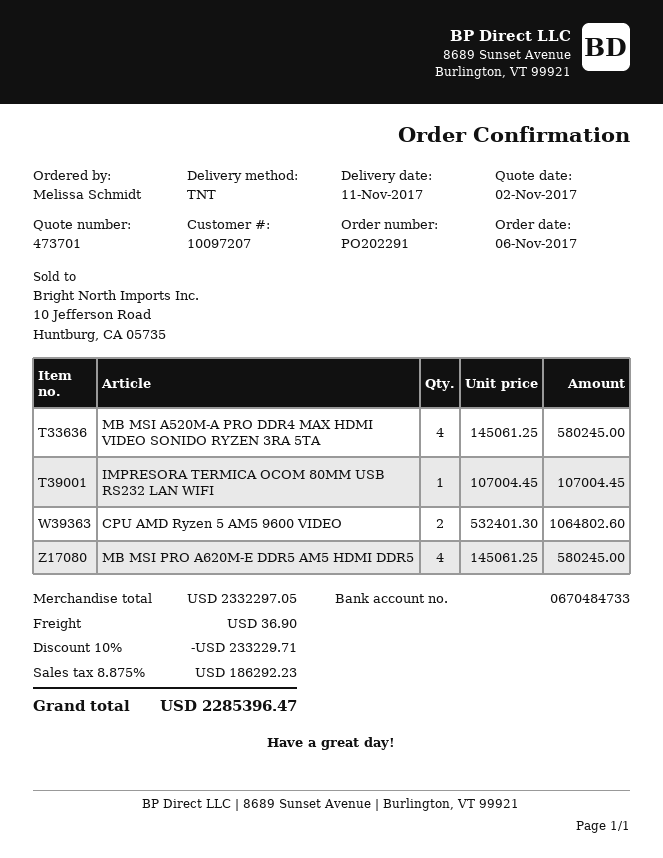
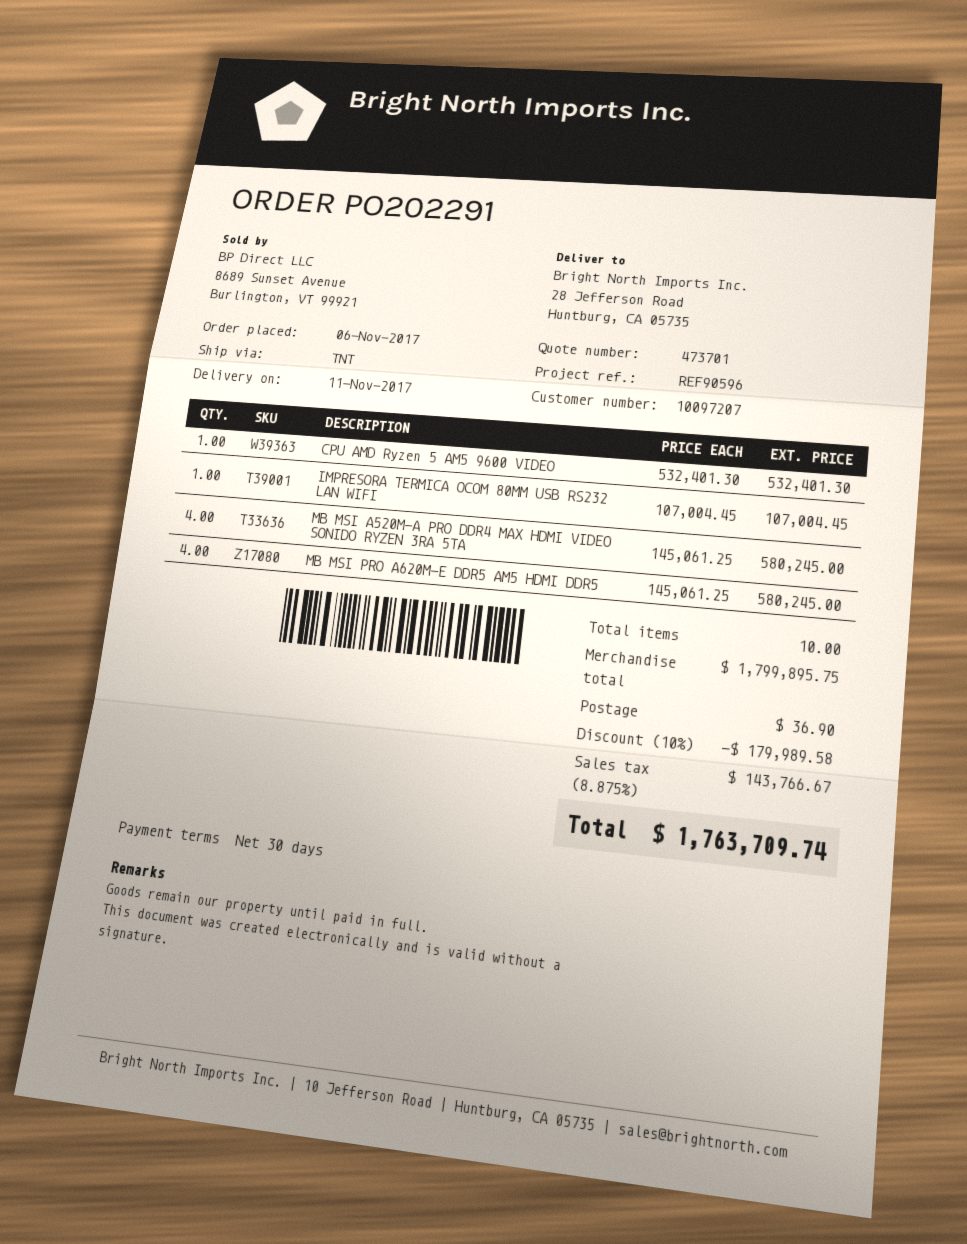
CPU AMD Ryzen 5 AM5 9600 VIDEO: 2 x 532401.30 = 1064802.60 -> 1 x 532401.30 = 532401.30
subtotal: 2332297.05 -> 1799895.75
discount: 10% = 233229.71 -> 10% = 179989.58
tax: 8.875% = 186292.23 -> 8.875% = 143766.67
total: 2285396.47 -> 1763709.74

